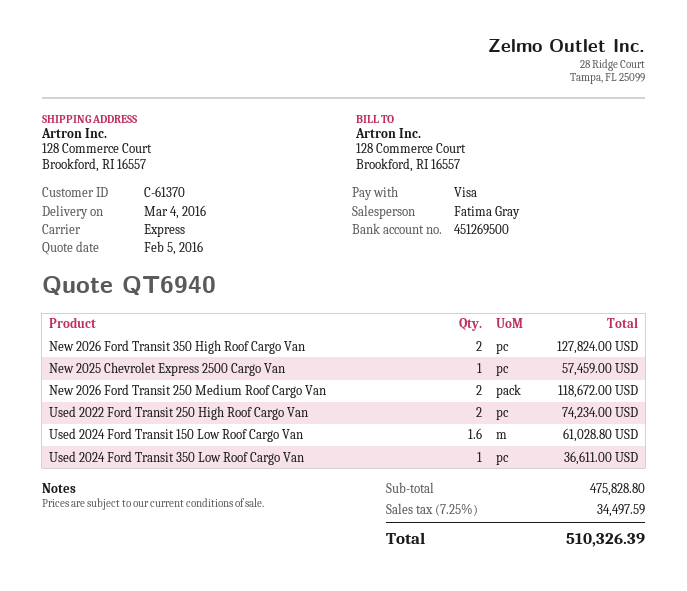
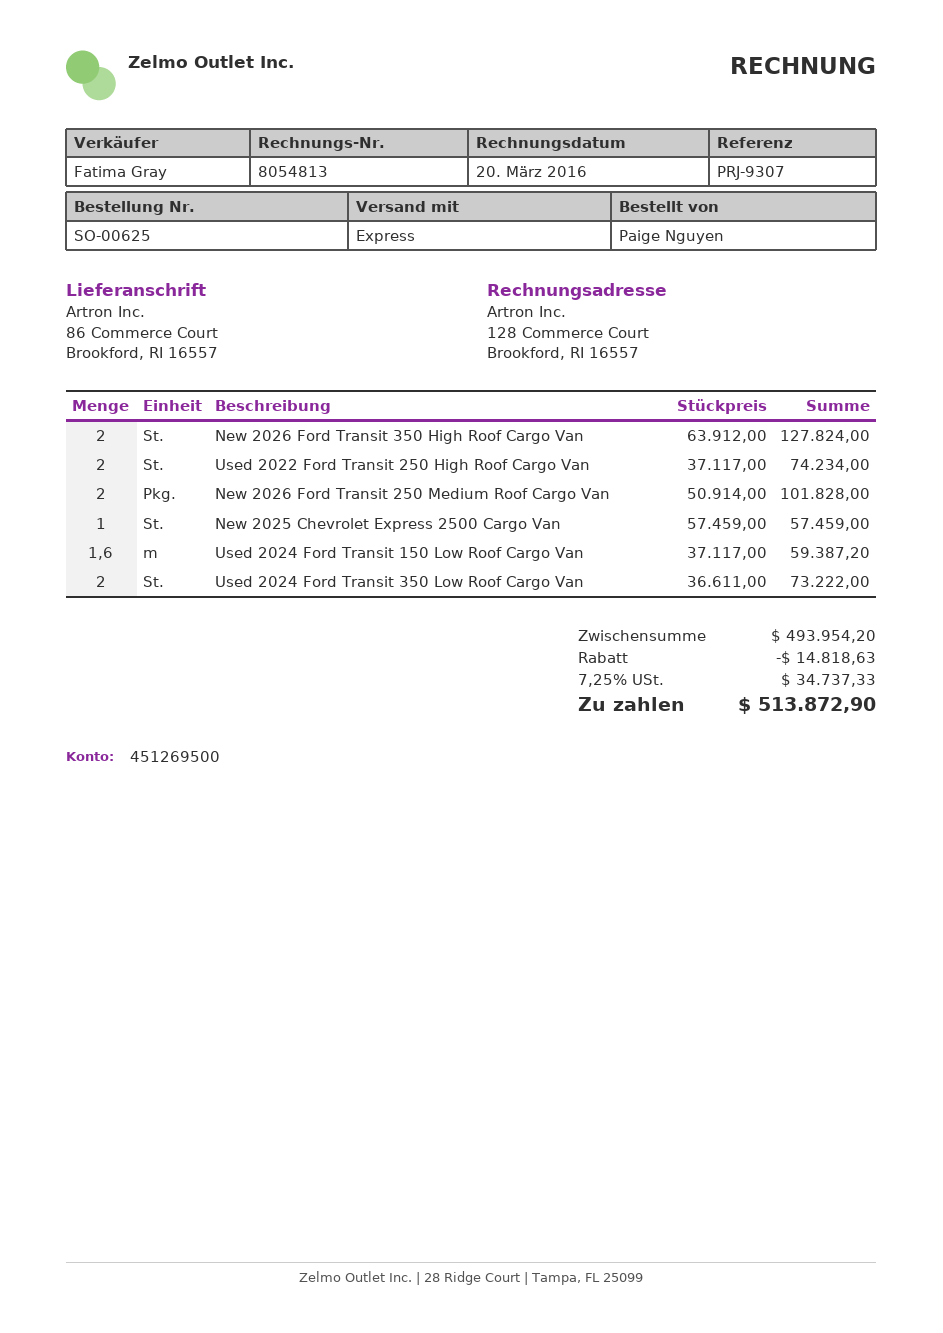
ship to: 128 Commerce Court, Brookford, RI 16557 -> 86 Commerce Court, Brookford, RI 16557
New 2026 Ford Transit 250 Medium Roof Cargo Van: 2 for 118672.00 -> 2 for 101828.00
Used 2024 Ford Transit 150 Low Roof Cargo Van: 1.6 for 61028.80 -> 1.6 for 59387.20
Used 2024 Ford Transit 350 Low Roof Cargo Van: 1 for 36611.00 -> 2 for 73222.00
subtotal: 475828.80 -> 493954.20
discount: none -> 14818.63
tax: 7.25% = 34497.59 -> 7.25% = 34737.33
total: 510326.39 -> 513872.90

